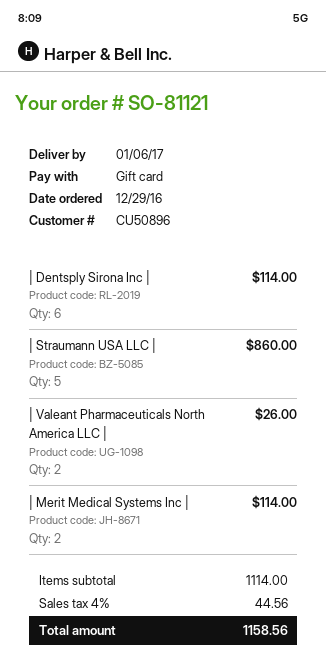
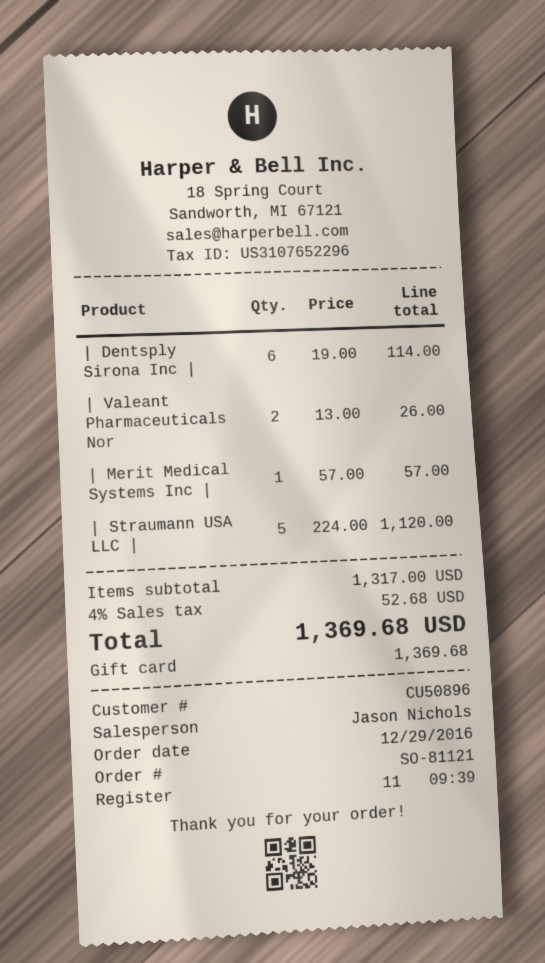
| Straumann USA LLC |: 5 for 860.00 -> 5 for 1120.00
| Merit Medical Systems Inc |: 2 for 114.00 -> 1 for 57.00
subtotal: 1114.00 -> 1317.00
tax: 4% = 44.56 -> 4% = 52.68
total: 1158.56 -> 1369.68

